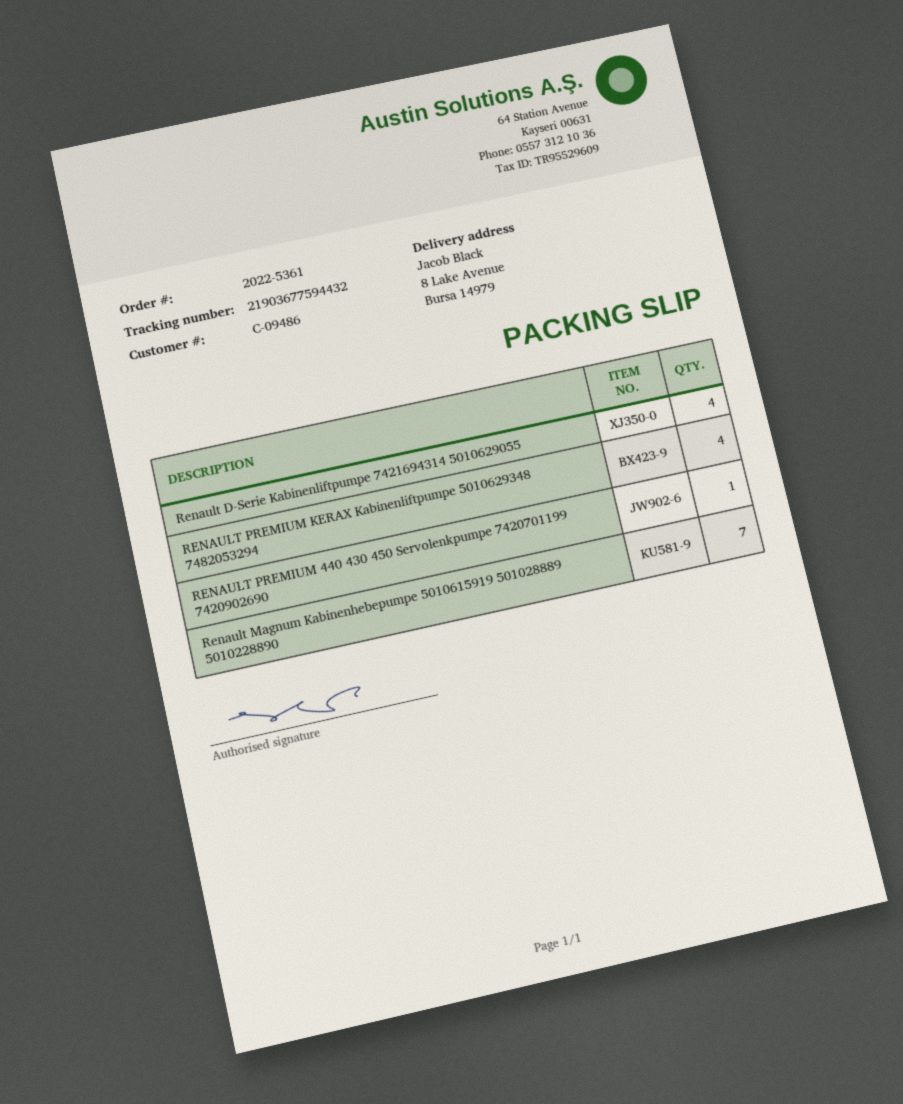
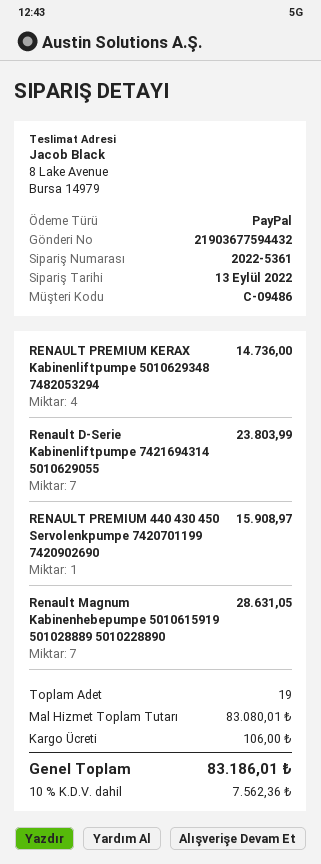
Renault D-Serie Kabinenliftpumpe 7421694314 5010629055: 4 -> 7

